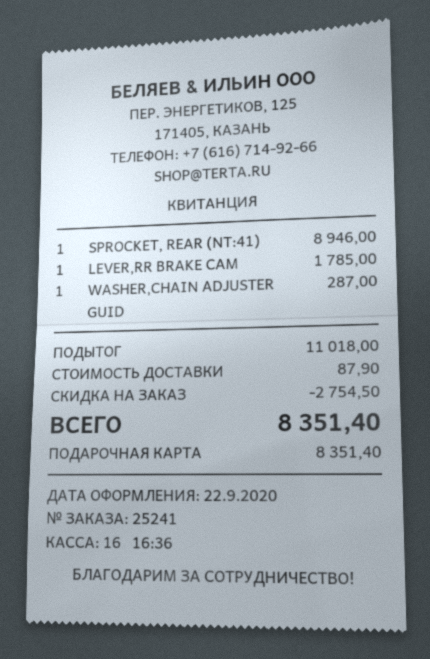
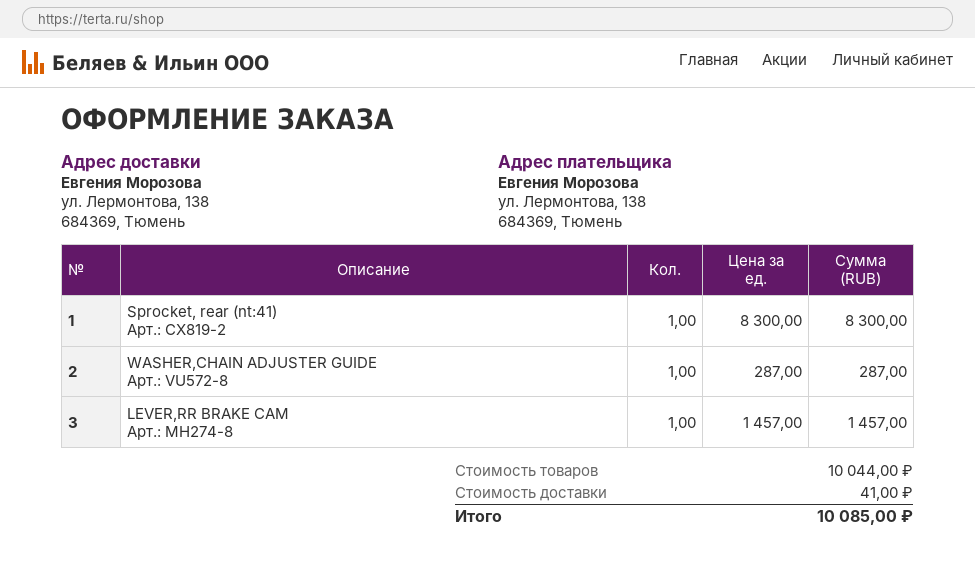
SPROCKET, REAR (NT:41): 1 for 8946.00 -> 1 for 8300.00
LEVER,RR BRAKE CAM: 1 for 1785.00 -> 1 for 1457.00
subtotal: 11018.00 -> 10044.00
discount: 2754.50 -> none
shipping: 87.90 -> 41.00
total: 8351.40 -> 10085.00

